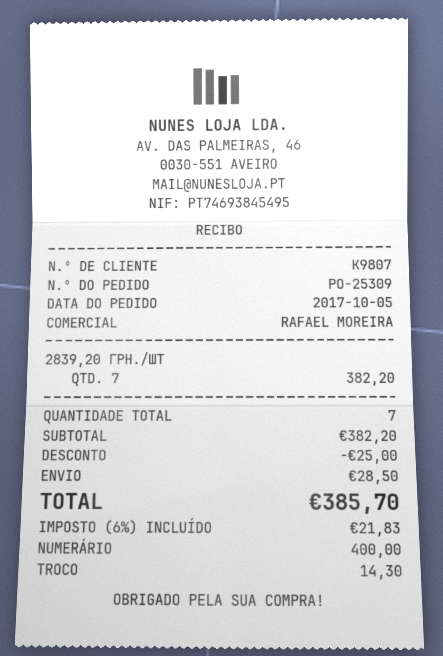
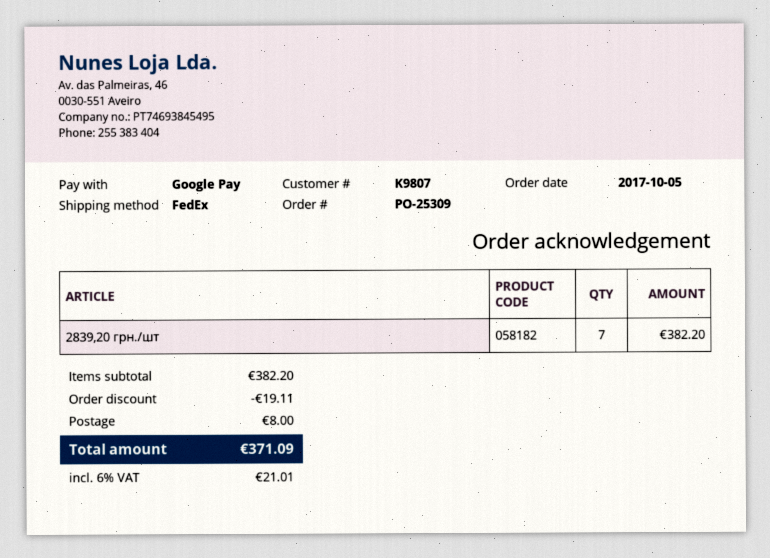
payment method: cash -> Google Pay
discount: 25.00 -> 19.11
shipping: 28.50 -> 8.00
tax: 6% = 21.83 -> 6% = 21.01
total: 385.70 -> 371.09

